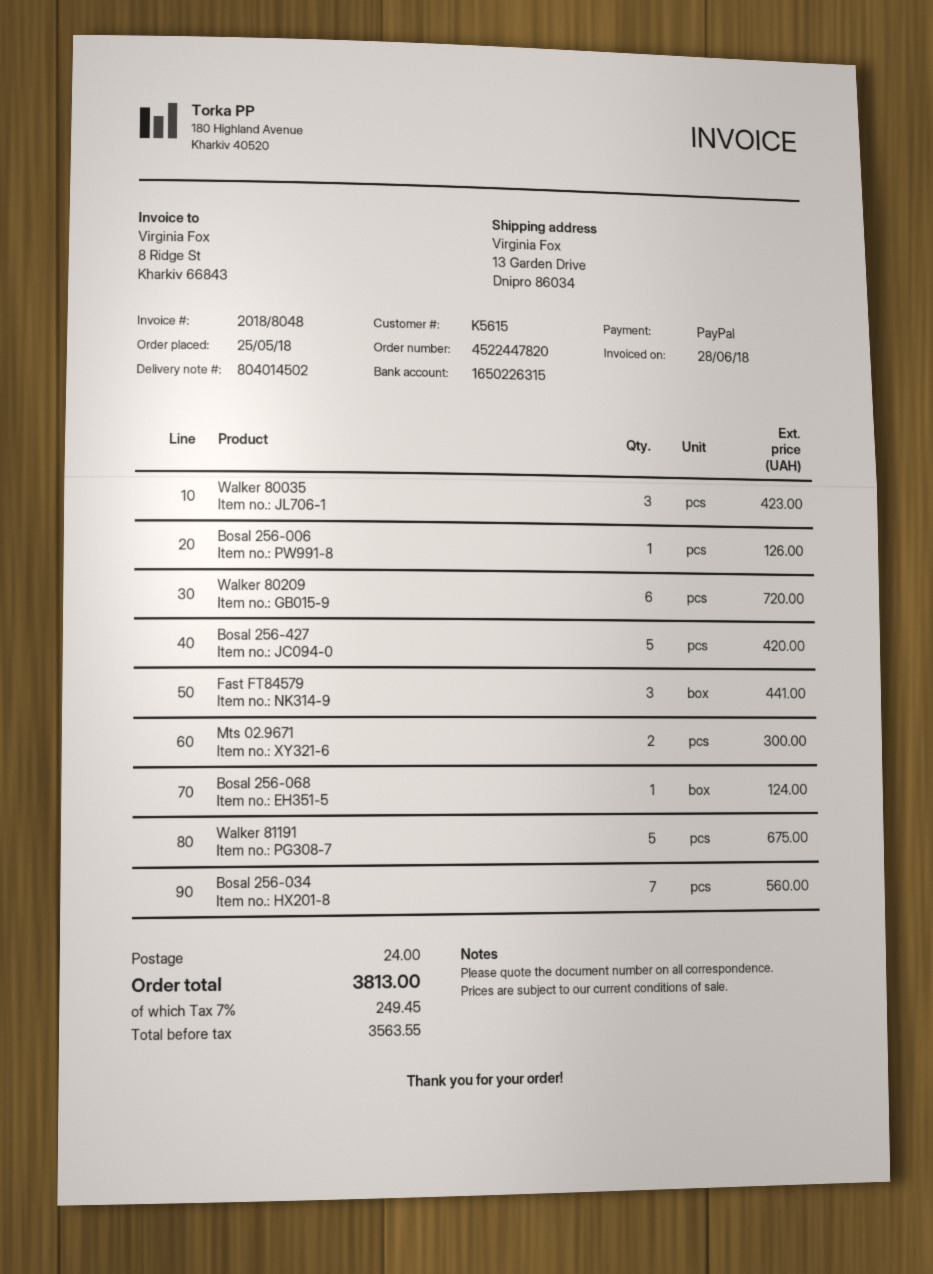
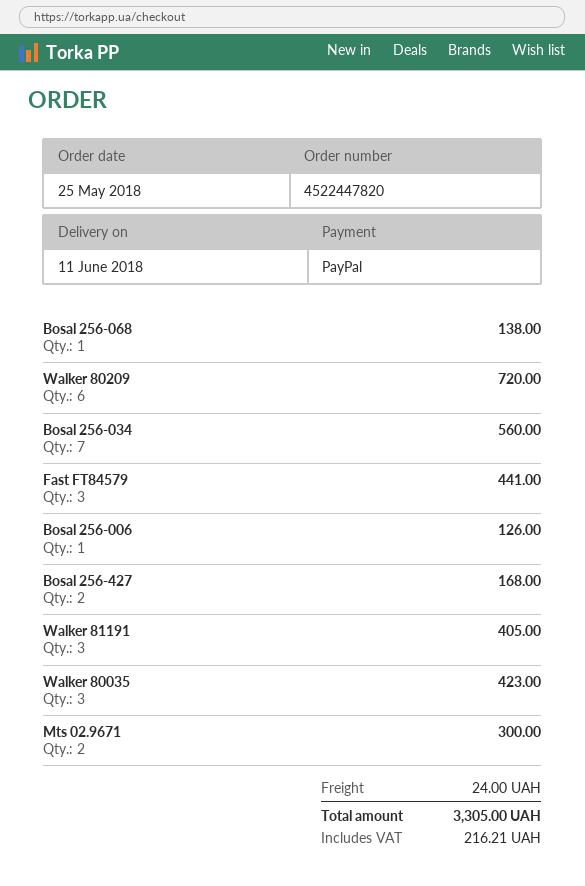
Bosal 256-427: 5 for 420.00 -> 2 for 168.00
Bosal 256-068: 1 for 124.00 -> 1 for 138.00
Walker 81191: 5 for 675.00 -> 3 for 405.00
tax: 249.45 -> 216.21
total: 3813.00 -> 3305.00

